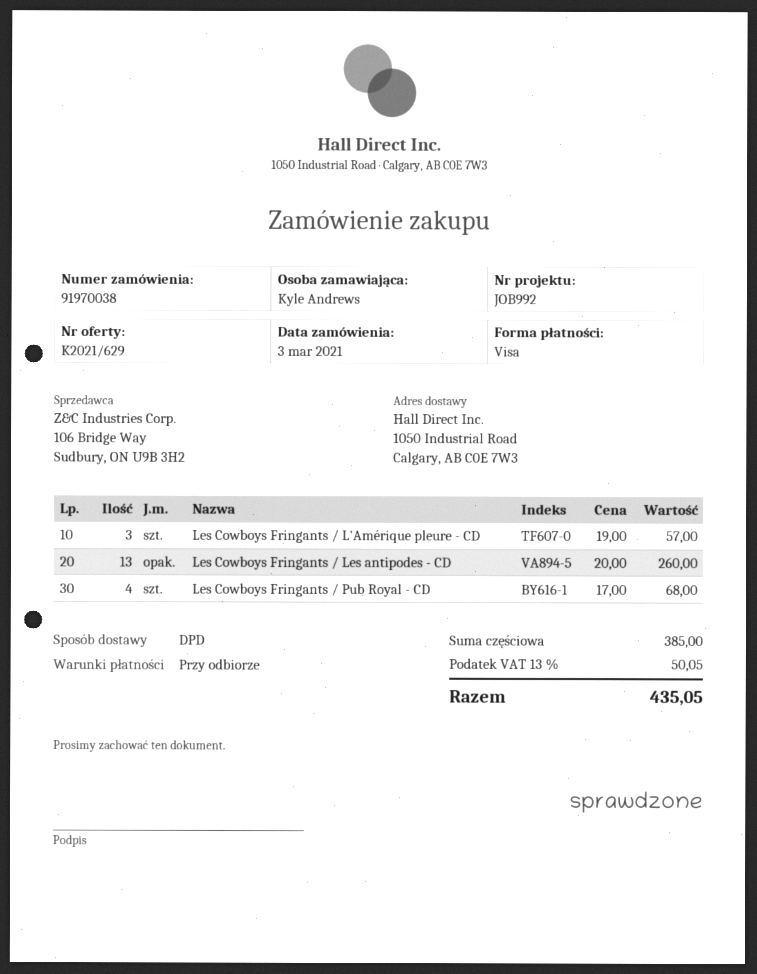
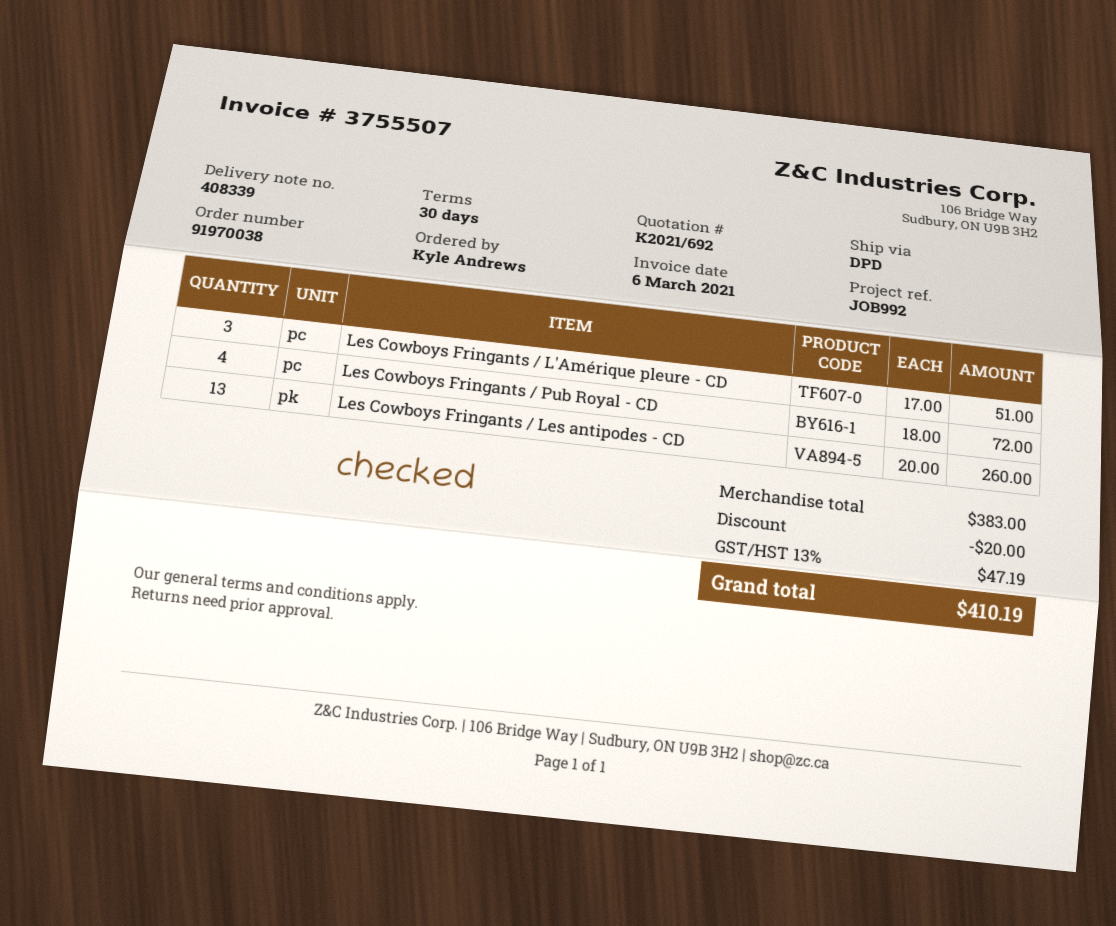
quote number: K2021/629 -> K2021/692
payment terms: on receipt -> 30 days
Les Cowboys Fringants / L'Amérique pleure - CD: 3 x 19.00 = 57.00 -> 3 x 17.00 = 51.00
Les Cowboys Fringants / Pub Royal - CD: 4 x 17.00 = 68.00 -> 4 x 18.00 = 72.00
subtotal: 385.00 -> 383.00
discount: none -> 20.00
tax: 13% = 50.05 -> 13% = 47.19
total: 435.05 -> 410.19

